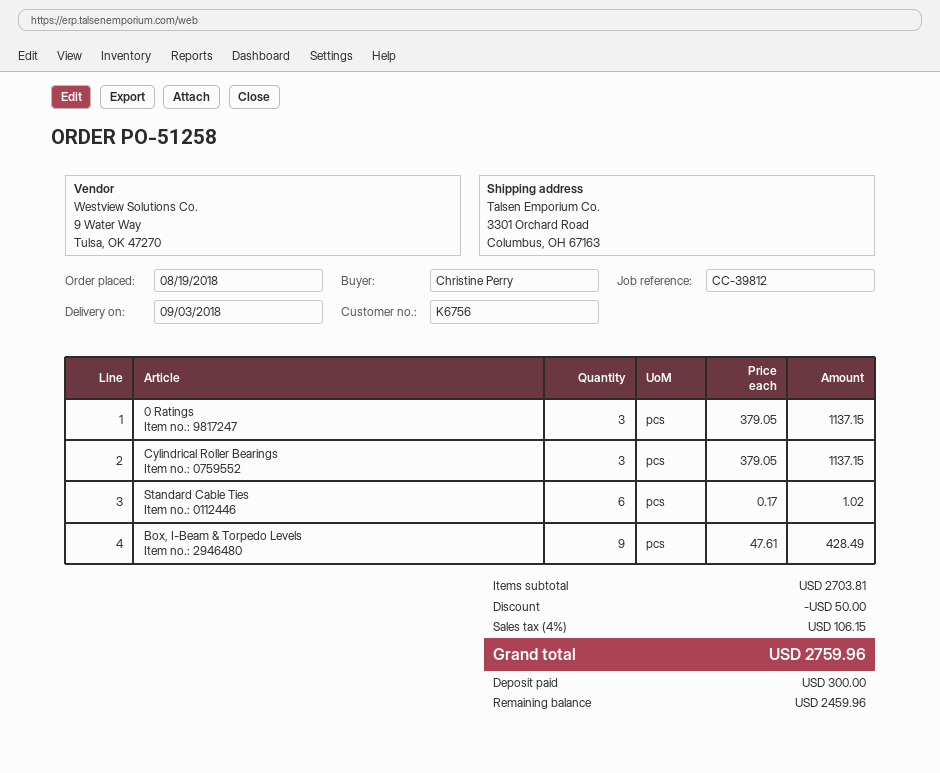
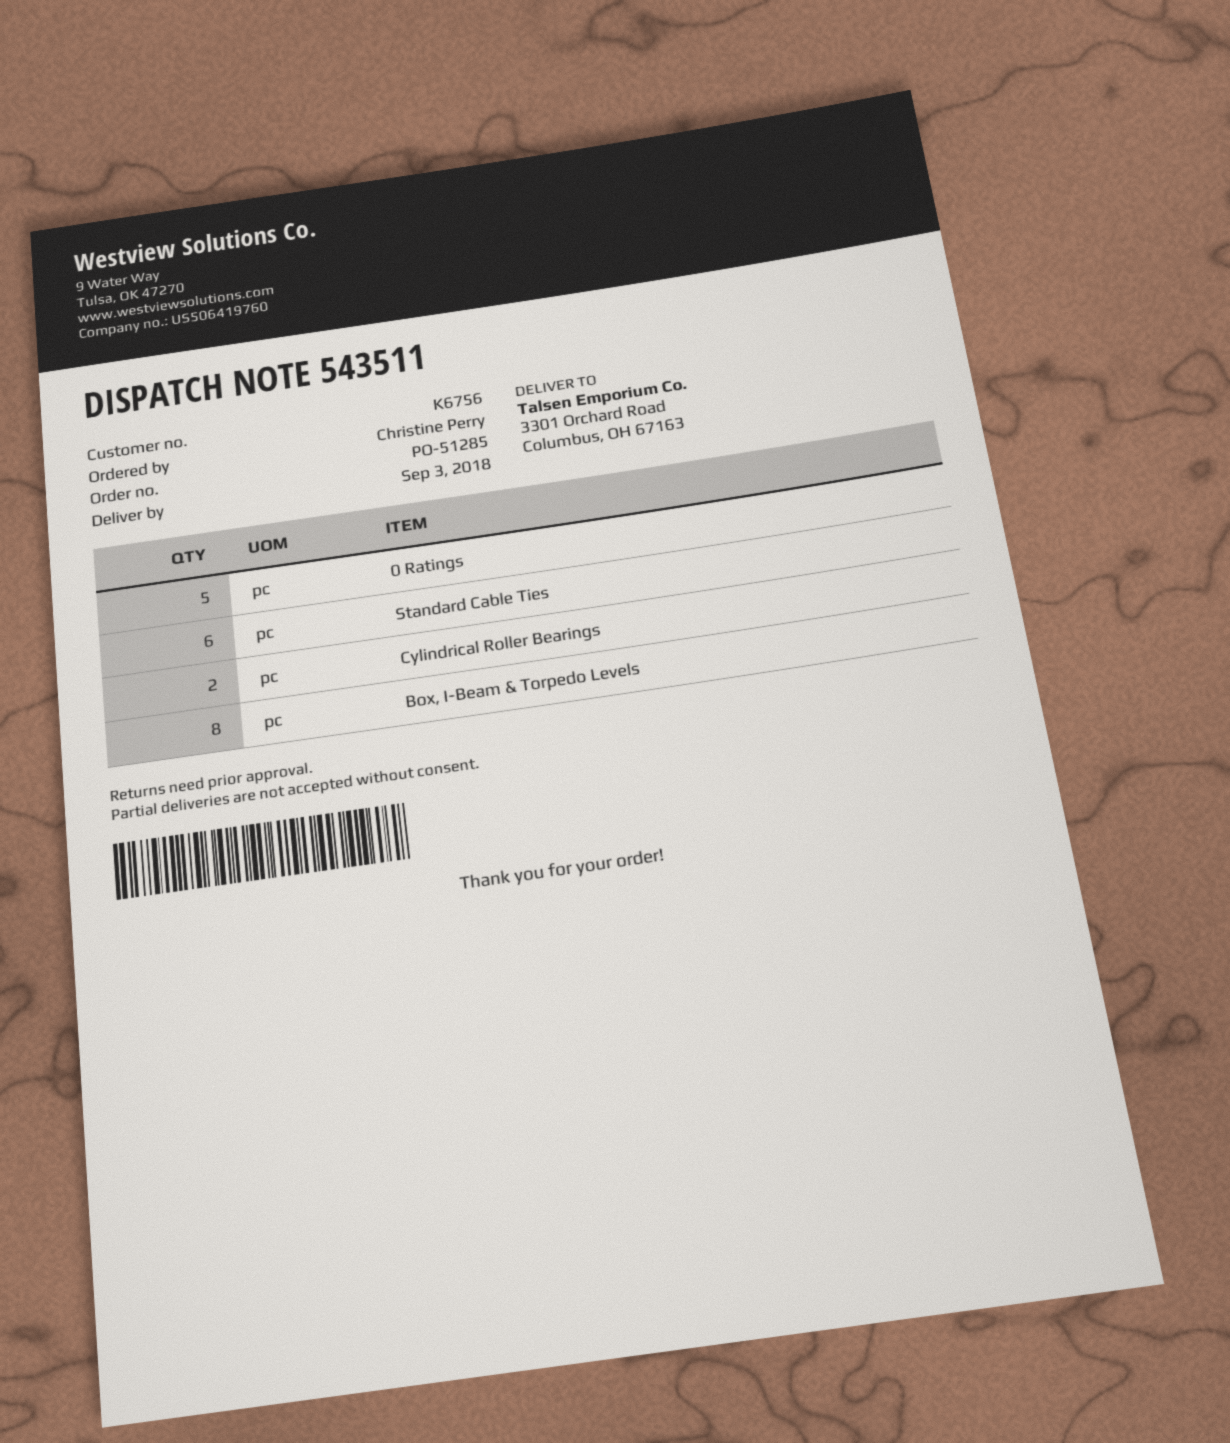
order number: PO-51258 -> PO-51285
0 Ratings: 3 -> 5
Cylindrical Roller Bearings: 3 -> 2
Box, I-Beam & Torpedo Levels: 9 -> 8

